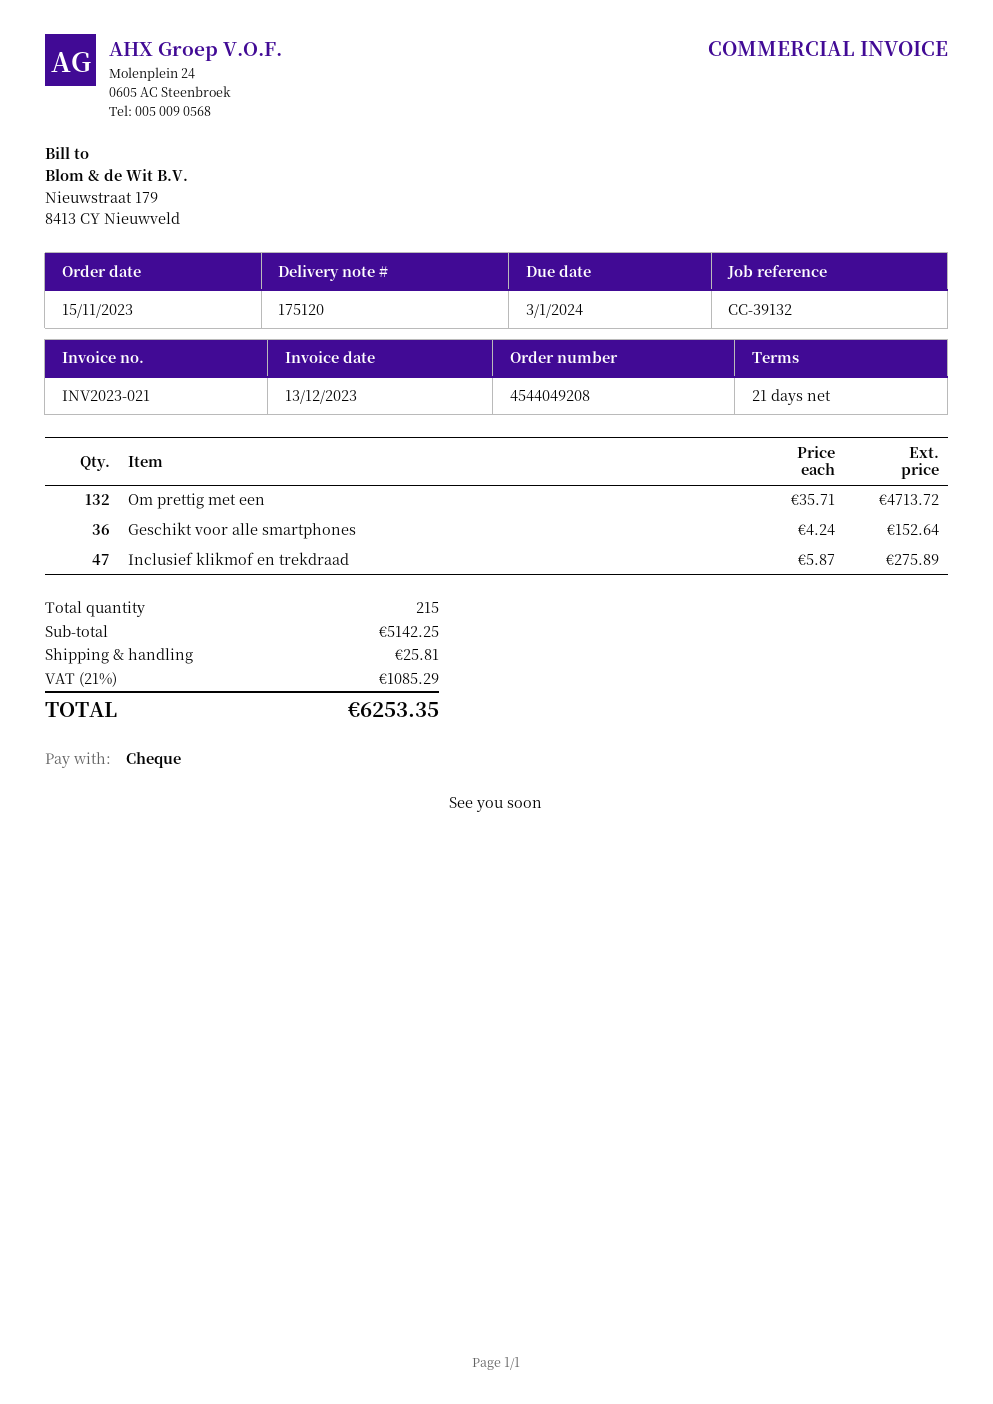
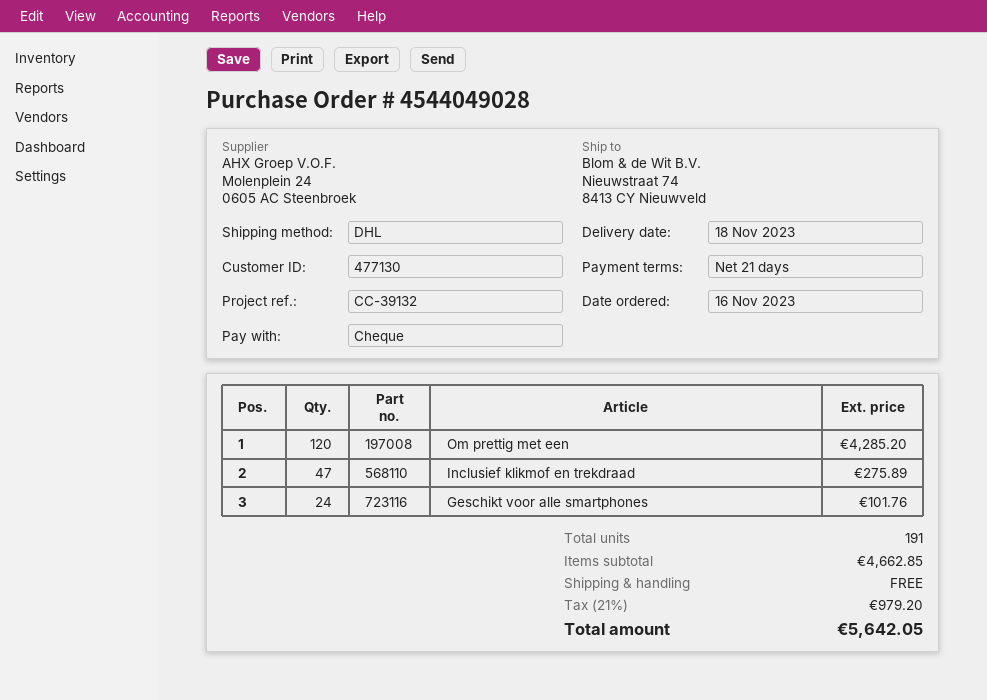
order number: 4544049208 -> 4544049028
order date: 2023-11-15 -> 2023-11-16
Om prettig met een: 132 for 4713.72 -> 120 for 4285.20
Geschikt voor alle smartphones: 36 for 152.64 -> 24 for 101.76
total quantity: 215 -> 191
subtotal: 5142.25 -> 4662.85
shipping: 25.81 -> 0.00
tax: 21% = 1085.29 -> 21% = 979.20
total: 6253.35 -> 5642.05

